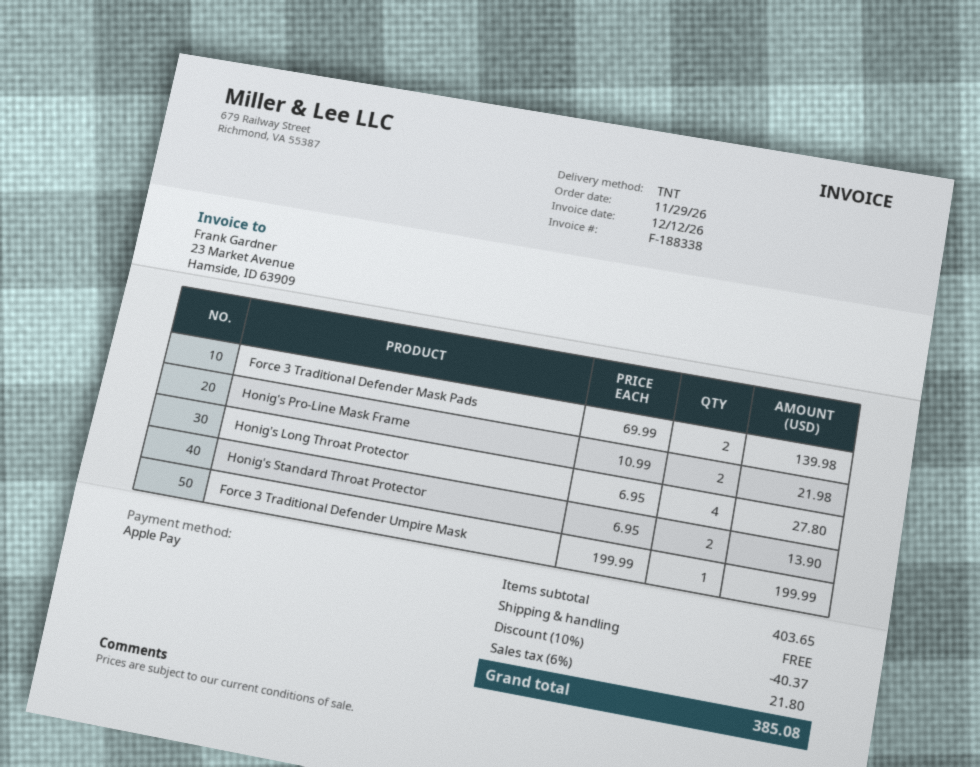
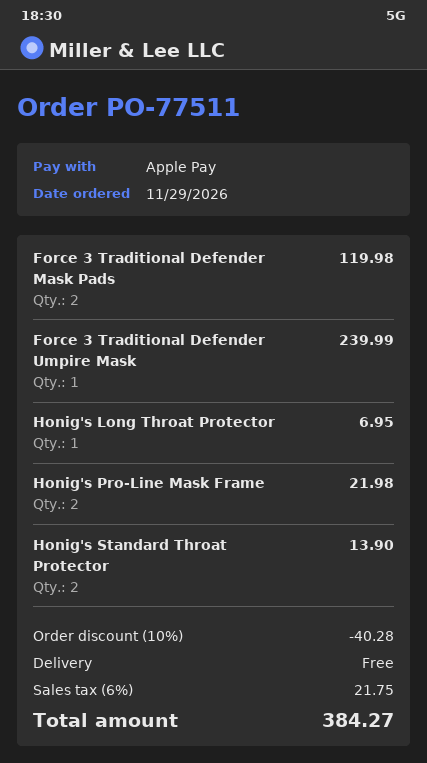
Force 3 Traditional Defender Mask Pads: 2 for 139.98 -> 2 for 119.98
Honig's Long Throat Protector: 4 for 27.80 -> 1 for 6.95
Force 3 Traditional Defender Umpire Mask: 1 for 199.99 -> 1 for 239.99
discount: 10% = 40.37 -> 10% = 40.28
tax: 6% = 21.80 -> 6% = 21.75
total: 385.08 -> 384.27

